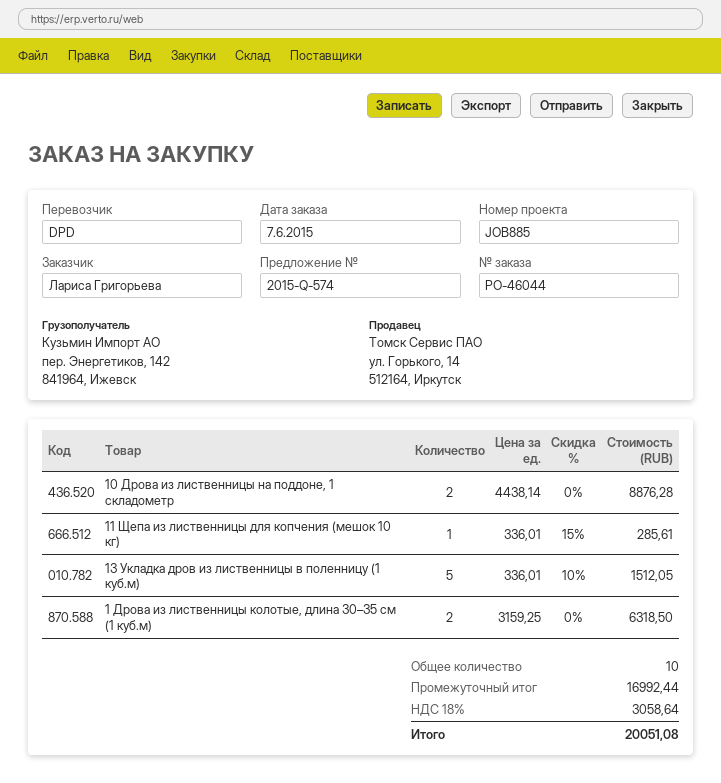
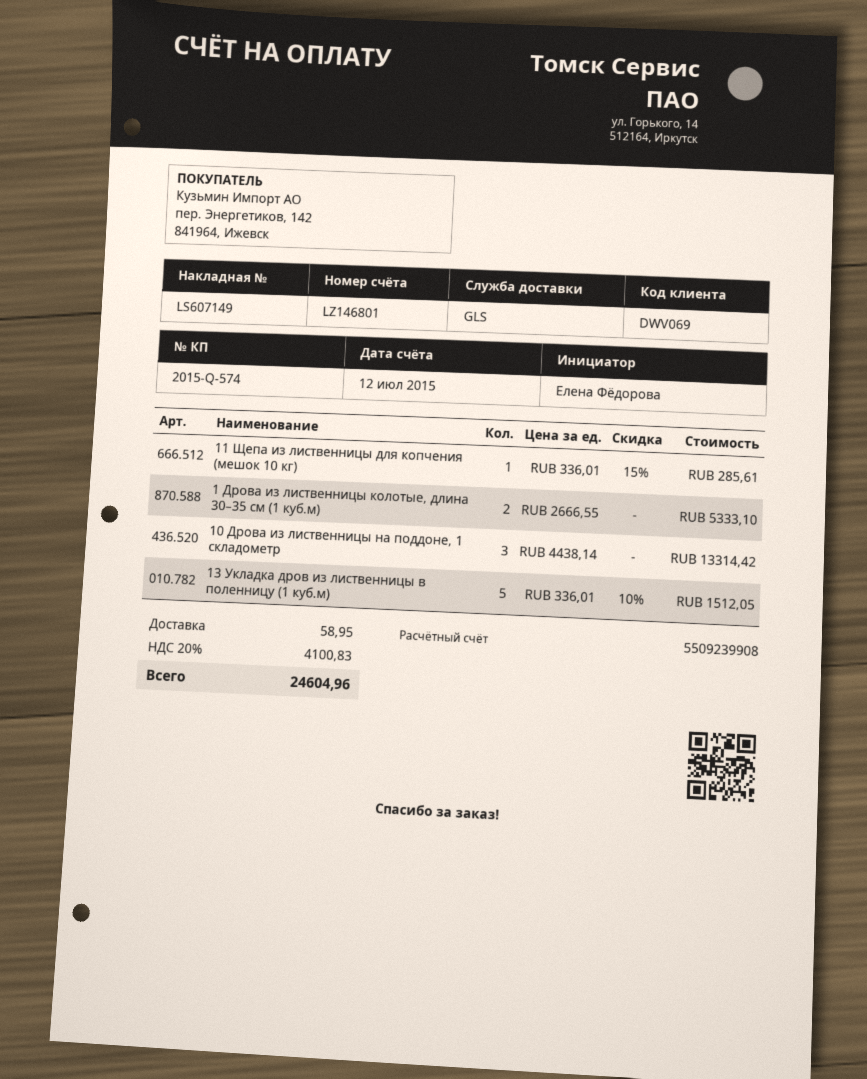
ordered by: Лариса Григорьева -> Елена Фёдорова
shipping method: DPD -> GLS
10 Дрова из лиственницы на поддоне, 1 складометр: 2 x 4438.14 = 8876.28 -> 3 x 4438.14 = 13314.42
1 Дрова из лиственницы колотые, длина 30–35 см (1 куб.м): 2 x 3159.25 = 6318.50 -> 2 x 2666.55 = 5333.10
shipping: none -> 58.95
tax: 18% = 3058.64 -> 20% = 4100.83
total: 20051.08 -> 24604.96

